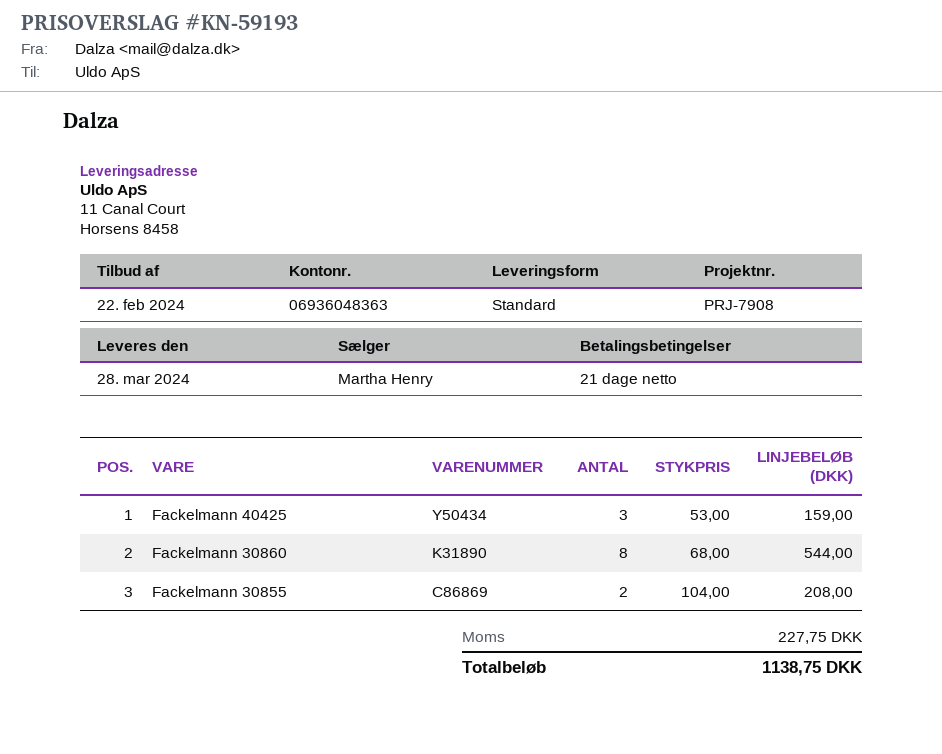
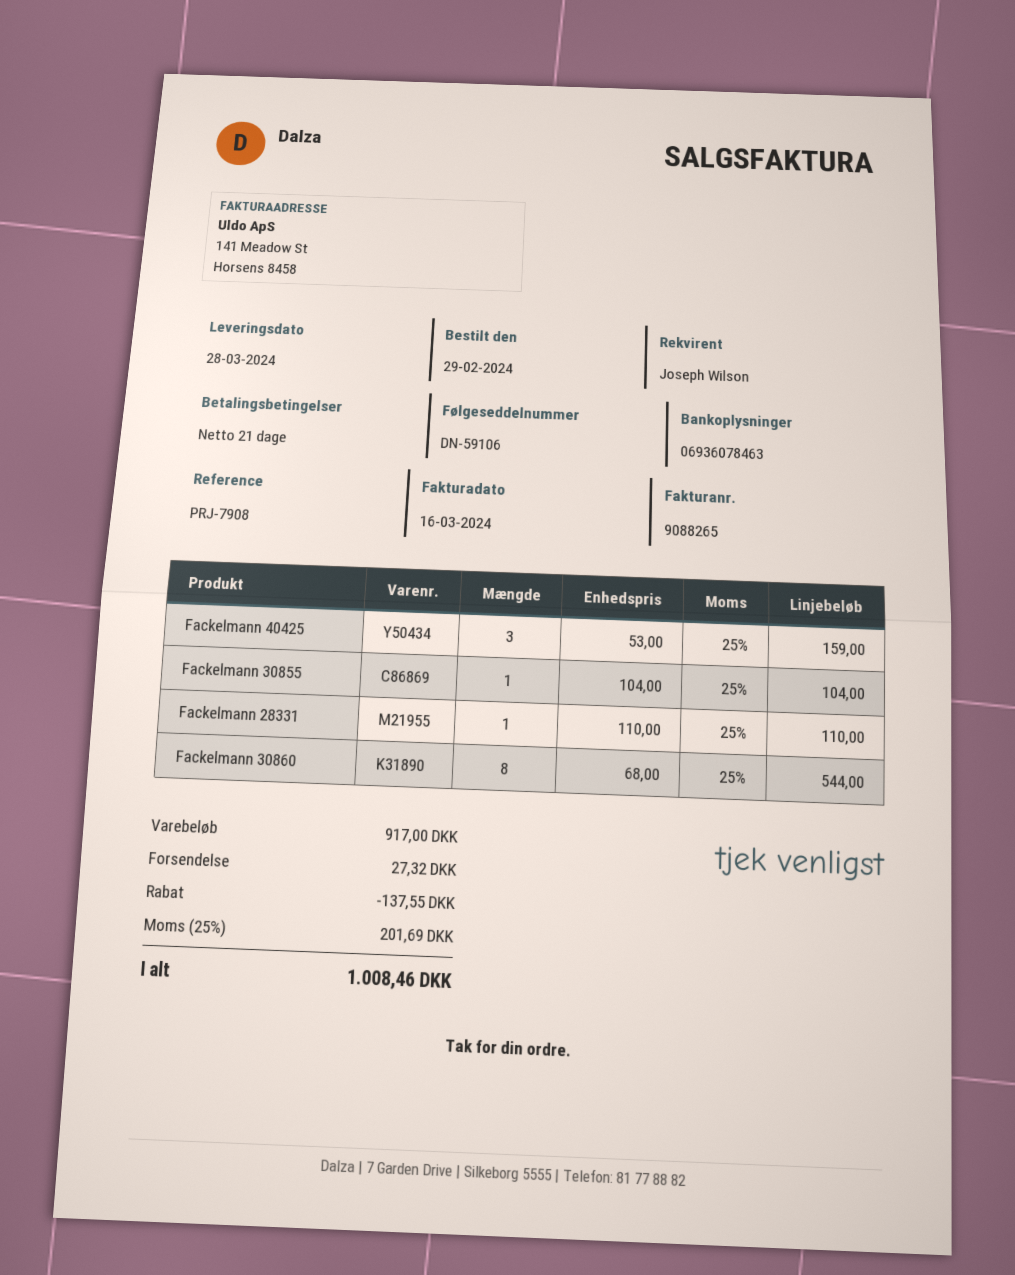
bank account: 06936048363 -> 06936078463
Fackelmann 30855: 2 x 104.00 = 208.00 -> 1 x 104.00 = 104.00
Fackelmann 28331: none -> 1 x 110.00 = 110.00
discount: none -> 137.55
shipping: none -> 27.32
tax: 227.75 -> 201.69
total: 1138.75 -> 1008.46

